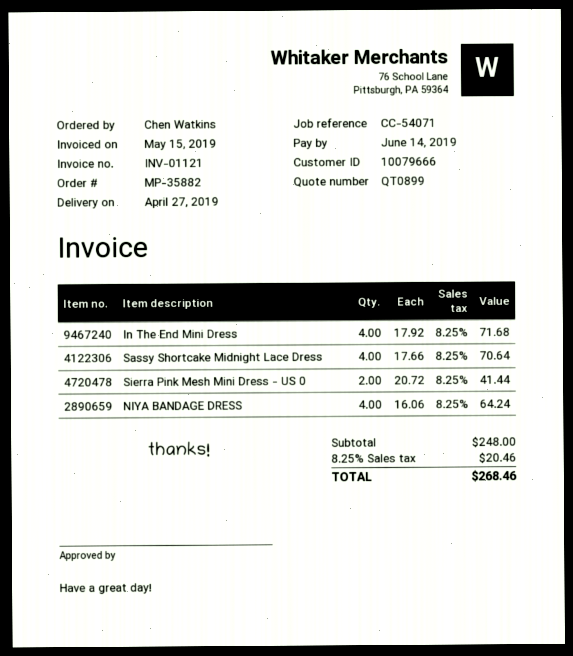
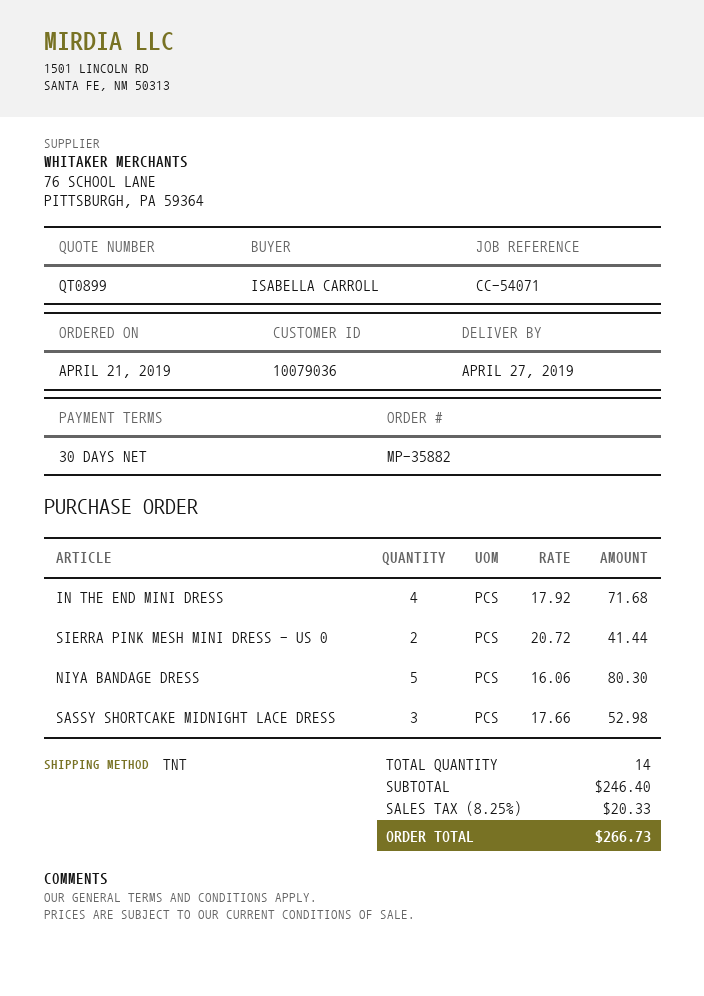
customer number: 10079666 -> 10079036
ordered by: Chen Watkins -> ISABELLA CARROLL
Sassy Shortcake Midnight Lace Dress: 4 x 17.66 = 70.64 -> 3 x 17.66 = 52.98
NIYA BANDAGE DRESS: 4 x 16.06 = 64.24 -> 5 x 16.06 = 80.30
subtotal: 248.00 -> 246.40
tax: 8.25% = 20.46 -> 8.25% = 20.33
total: 268.46 -> 266.73

